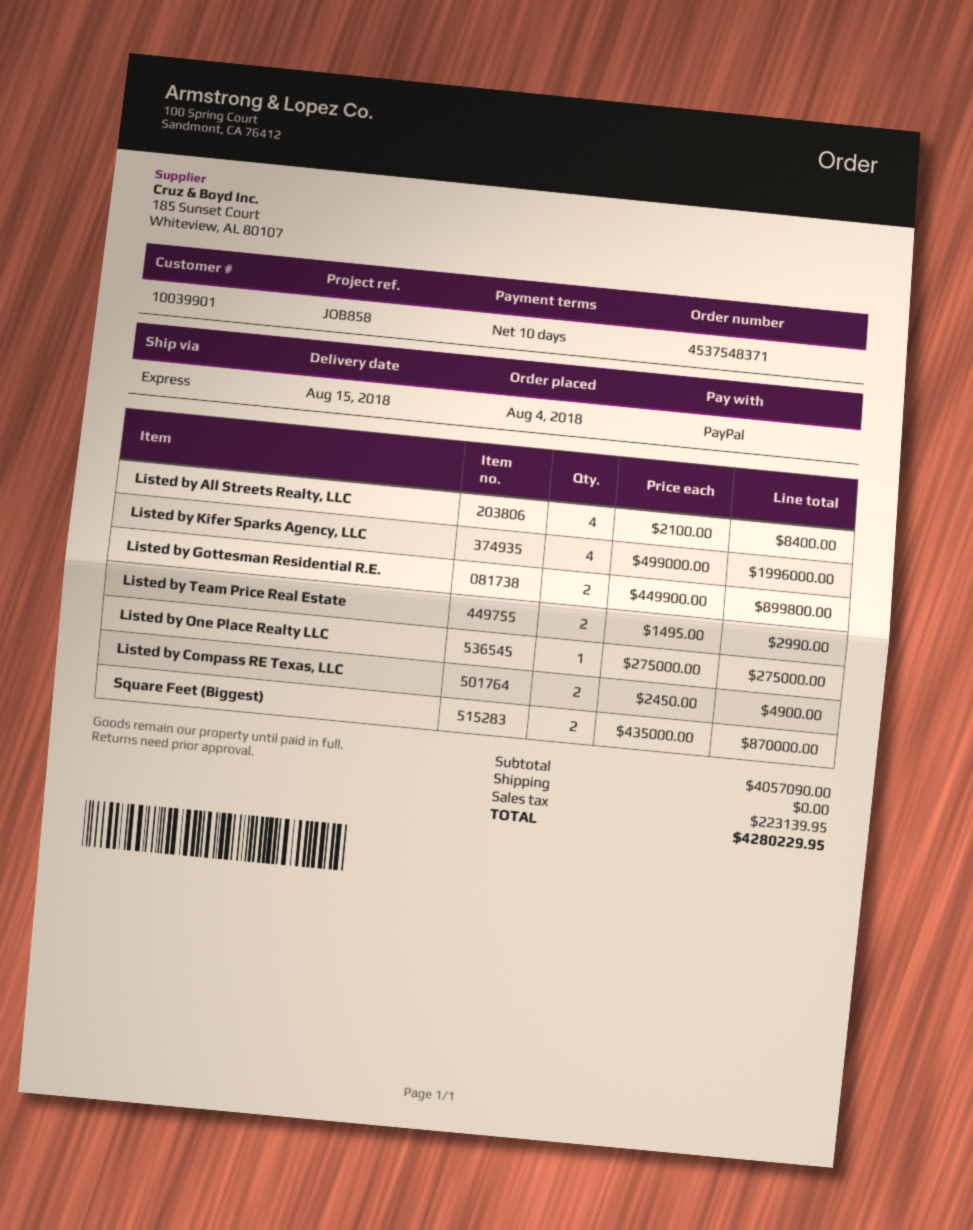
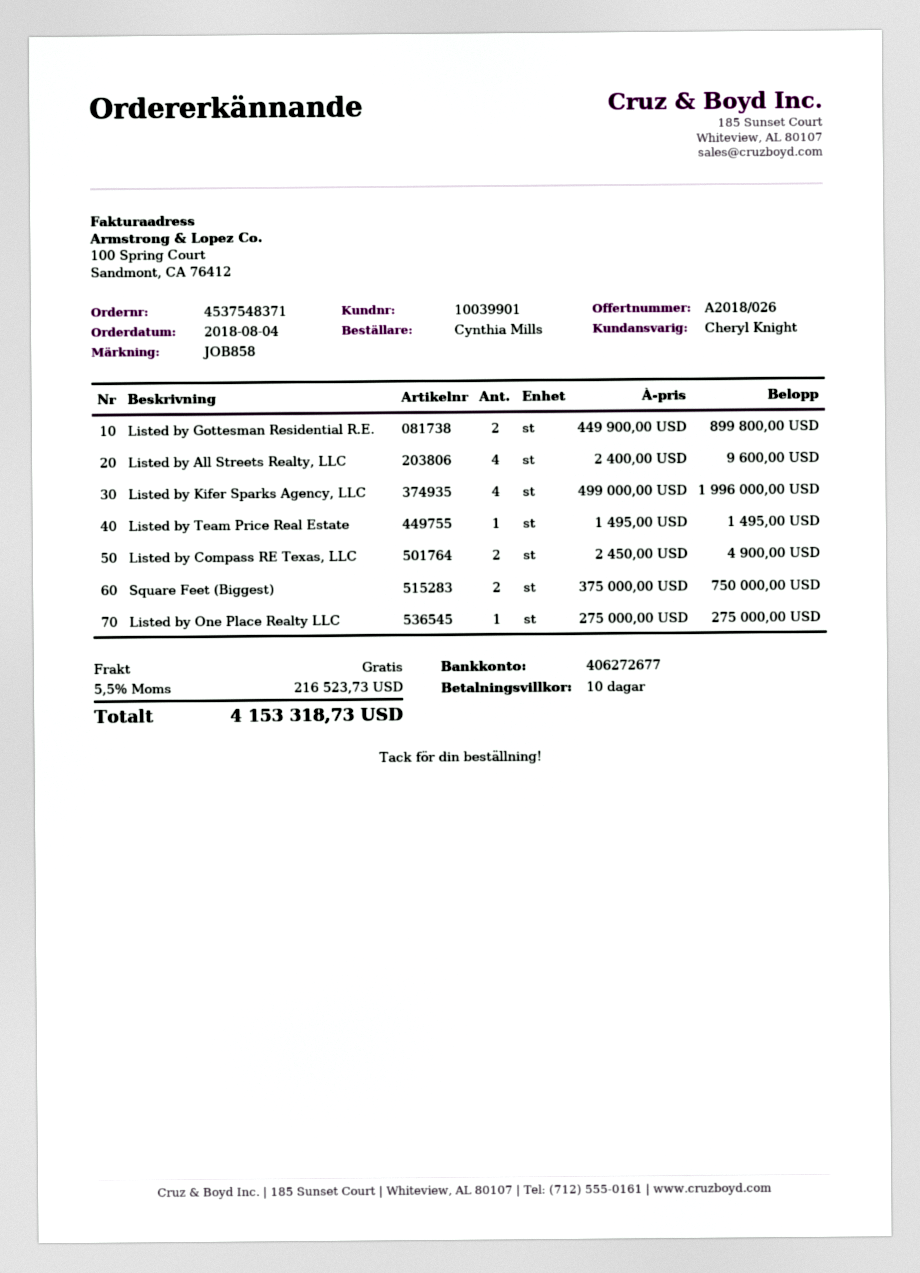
Listed by All Streets Realty, LLC: 4 x 2100.00 = 8400.00 -> 4 x 2400.00 = 9600.00
Listed by Team Price Real Estate: 2 x 1495.00 = 2990.00 -> 1 x 1495.00 = 1495.00
Square Feet (Biggest): 2 x 435000.00 = 870000.00 -> 2 x 375000.00 = 750000.00
tax: 223139.95 -> 216523.73
total: 4280229.95 -> 4153318.73

